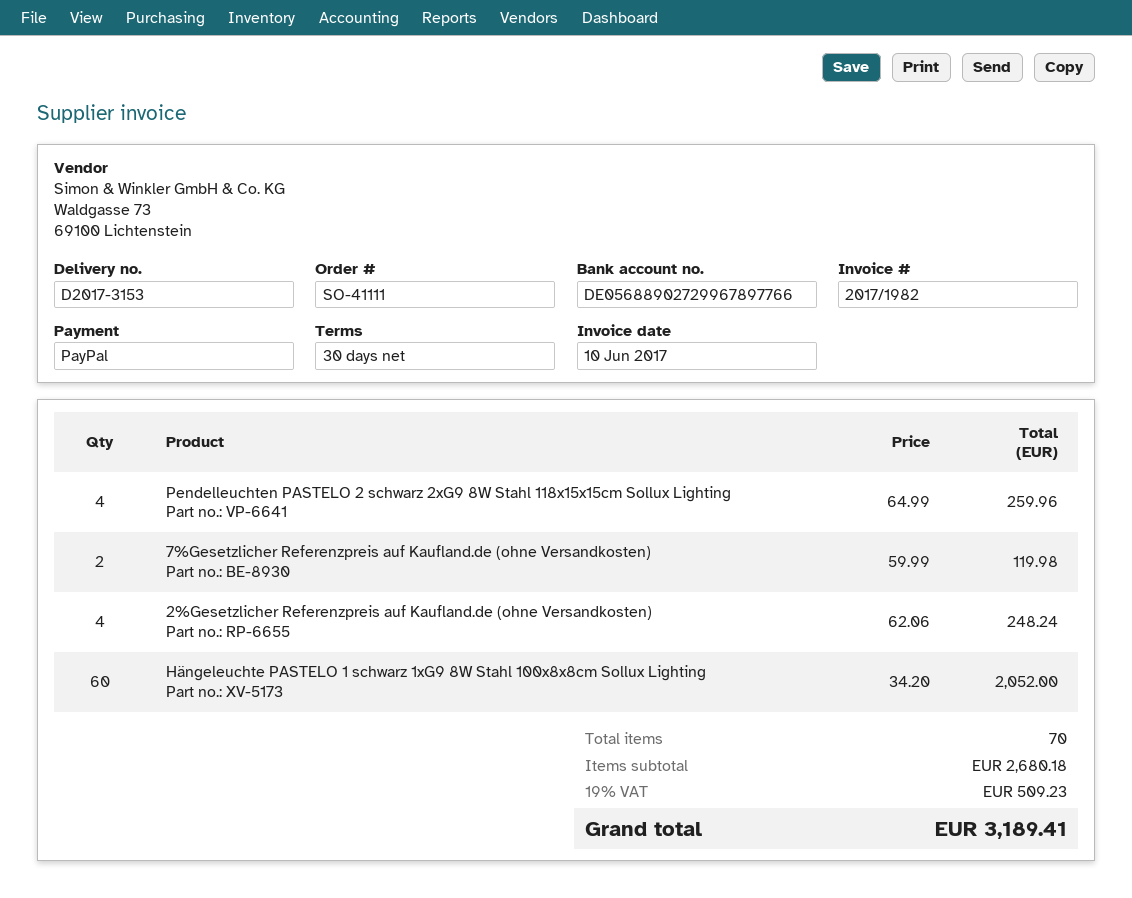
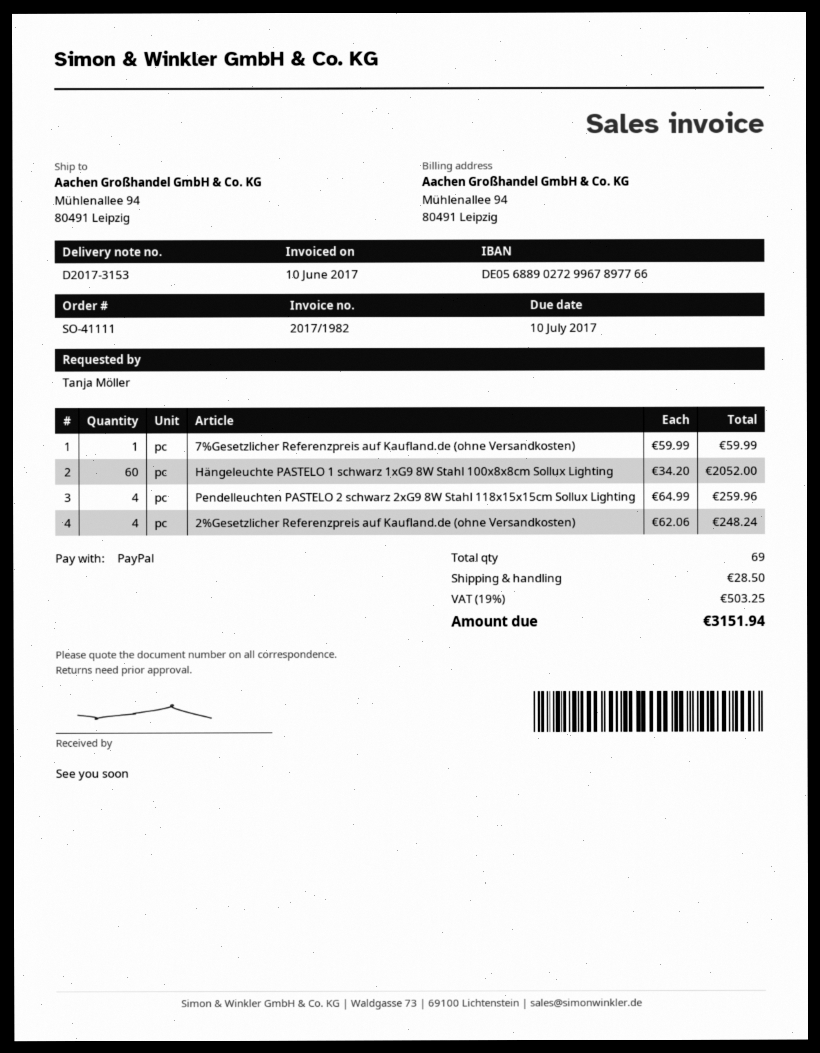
7%Gesetzlicher Referenzpreis auf Kaufland.de (ohne Versandkosten): 2 x 59.99 = 119.98 -> 1 x 59.99 = 59.99
total quantity: 70 -> 69
shipping: none -> 28.50
tax: 19% = 509.23 -> 19% = 503.25
total: 3189.41 -> 3151.94

